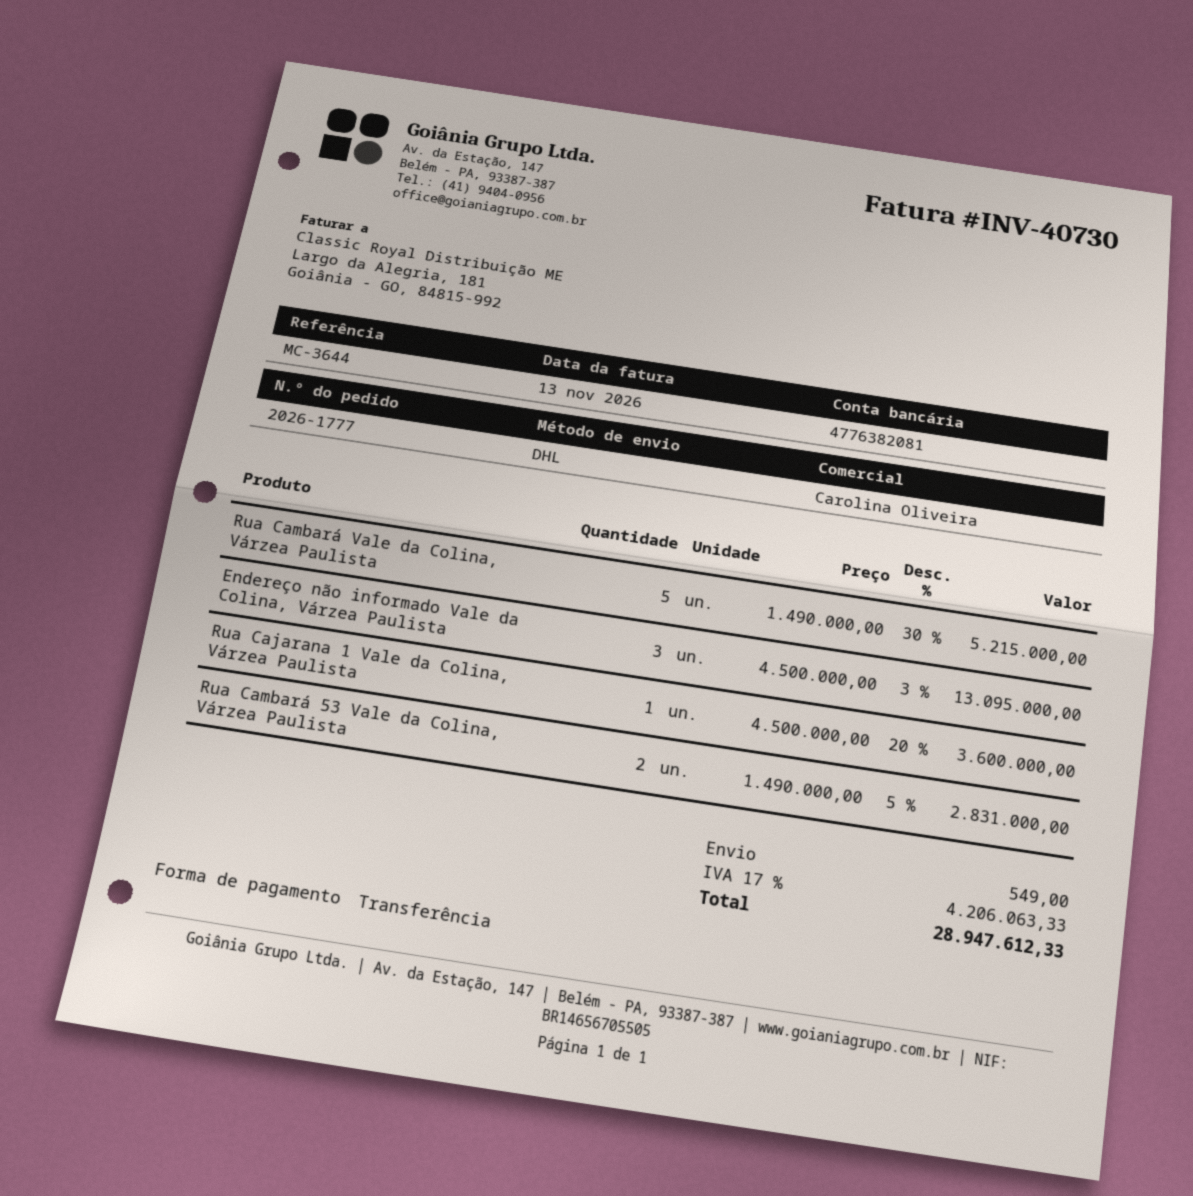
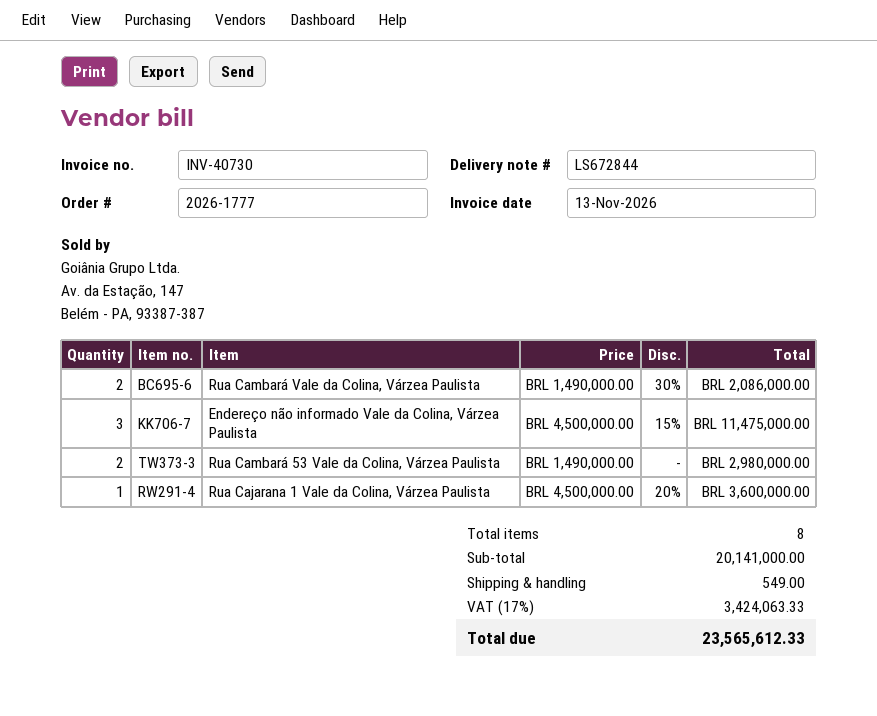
Rua Cambará Vale da Colina, Várzea Paulista: 5 x 1490000.00 - 30% = 5215000.00 -> 2 x 1490000.00 - 30% = 2086000.00
Endereço não informado Vale da Colina, Várzea Paulista: 3 x 4500000.00 - 3% = 13095000.00 -> 3 x 4500000.00 - 15% = 11475000.00
Rua Cambará 53 Vale da Colina, Várzea Paulista: 2 x 1490000.00 - 5% = 2831000.00 -> 2 x 1490000.00 = 2980000.00
tax: 17% = 4206063.33 -> 17% = 3424063.33
total: 28947612.33 -> 23565612.33

